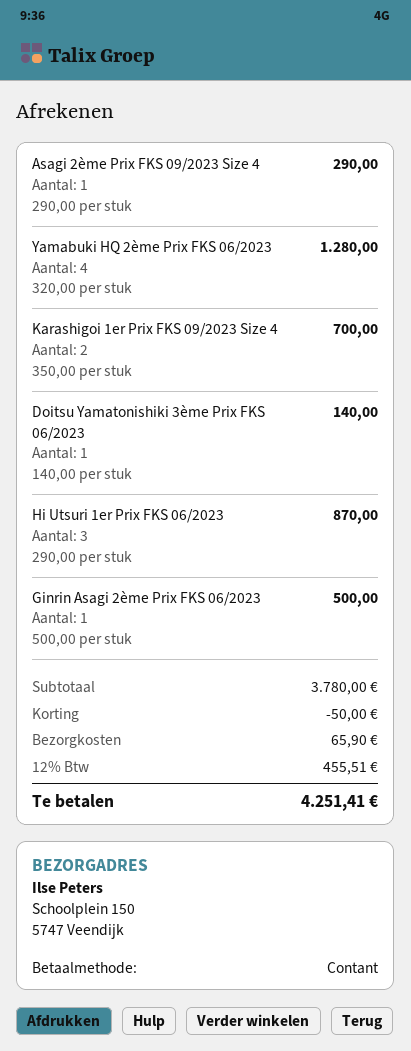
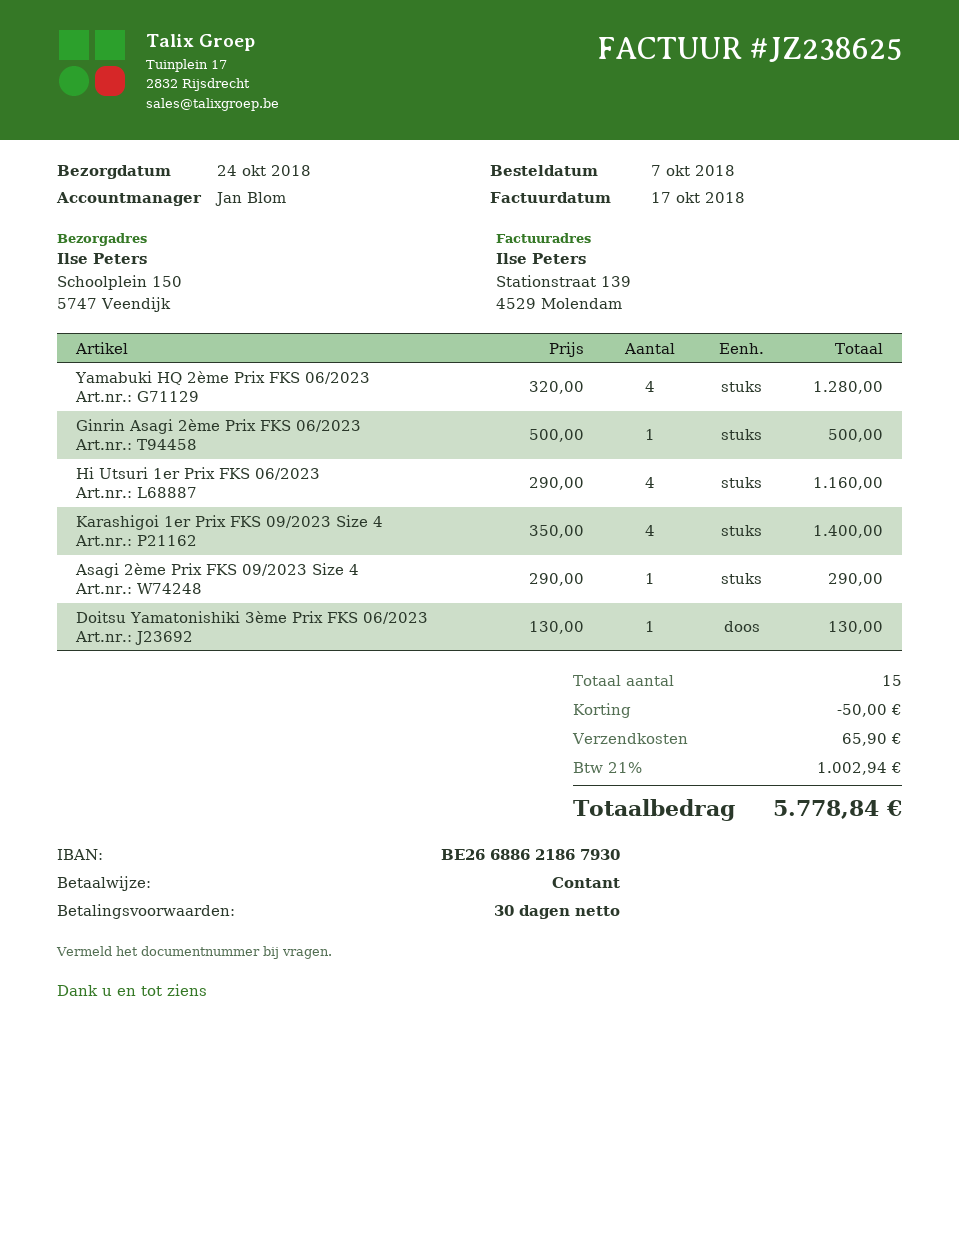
Karashigoi 1er Prix FKS 09/2023 Size 4: 2 x 350.00 = 700.00 -> 4 x 350.00 = 1400.00
Doitsu Yamatonishiki 3ème Prix FKS 06/2023: 1 x 140.00 = 140.00 -> 1 x 130.00 = 130.00
Hi Utsuri 1er Prix FKS 06/2023: 3 x 290.00 = 870.00 -> 4 x 290.00 = 1160.00
tax: 12% = 455.51 -> 21% = 1002.94
total: 4251.41 -> 5778.84

